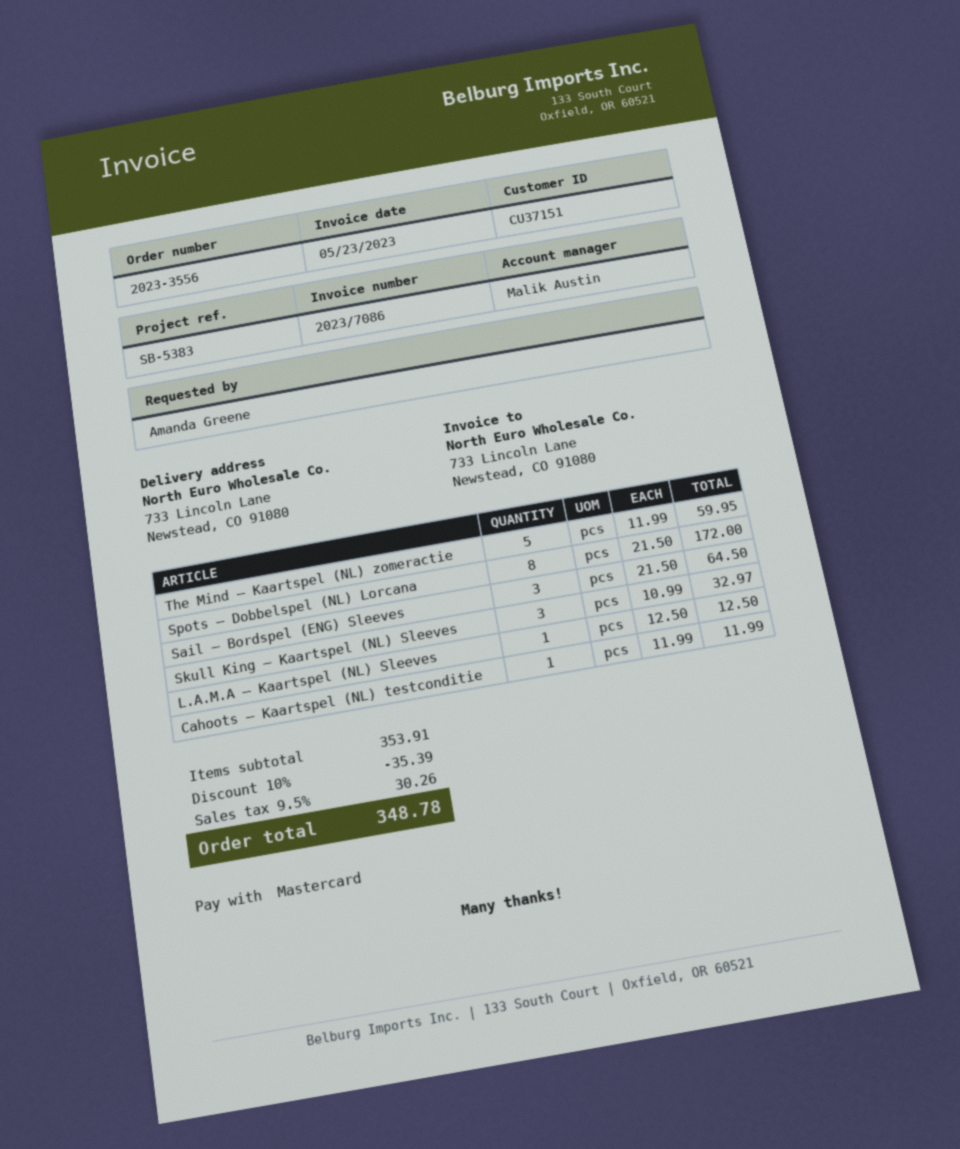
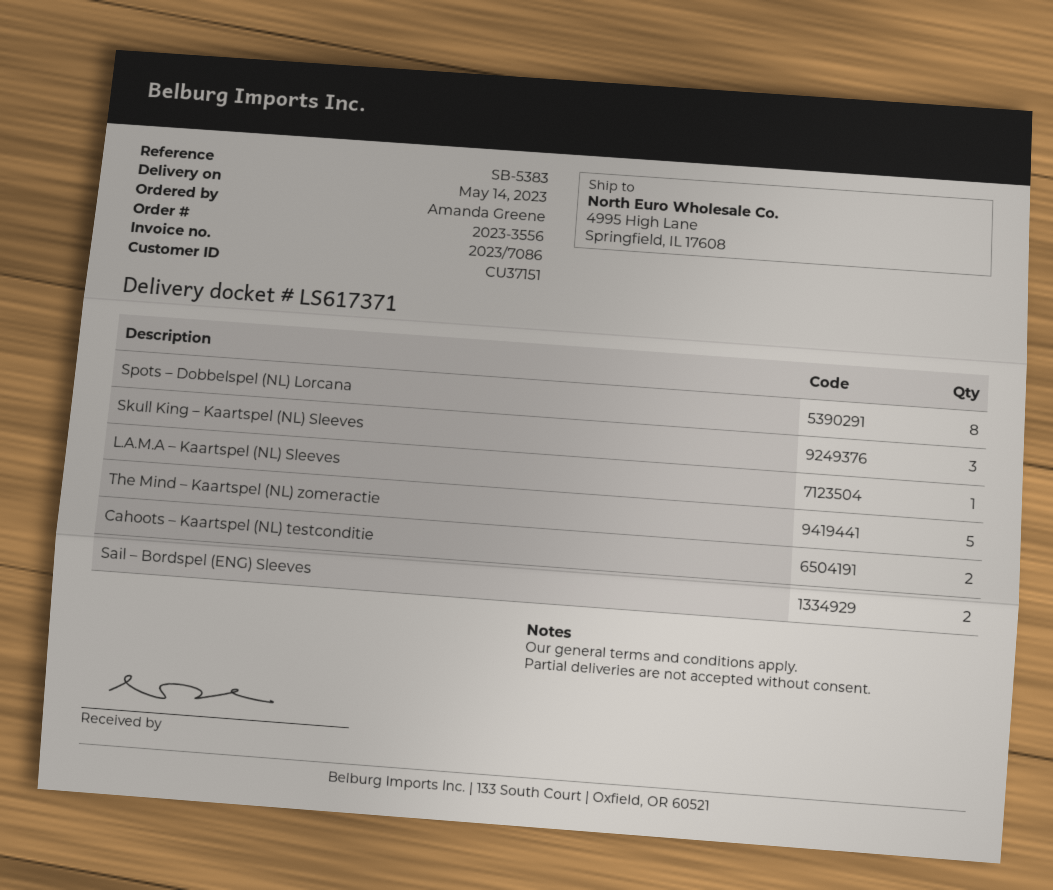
ship to: 733 Lincoln Lane, Newstead, CO 91080 -> 4995 High Lane, Springfield, IL 17608
Sail – Bordspel (ENG) Sleeves: 3 -> 2
Cahoots – Kaartspel (NL) testconditie: 1 -> 2

